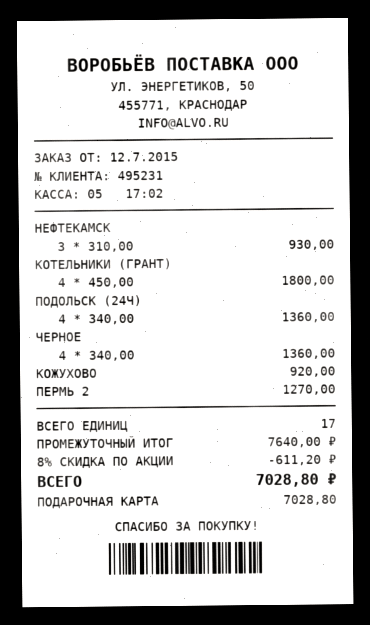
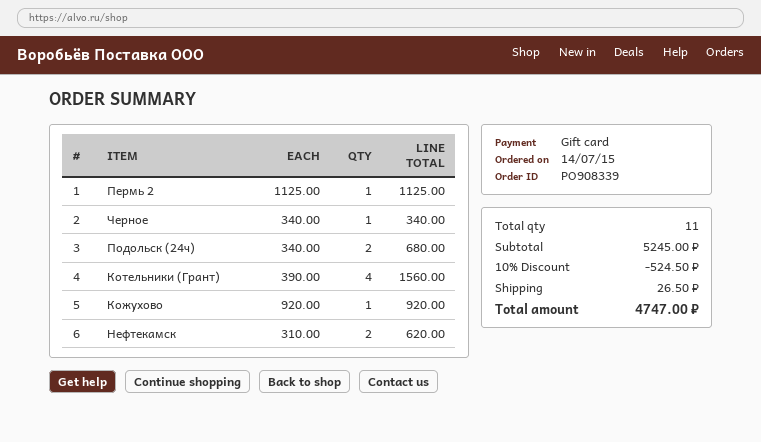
order date: 2015-07-12 -> 2015-07-14
НЕФТЕКАМСК: 3 x 310.00 = 930.00 -> 2 x 310.00 = 620.00
КОТЕЛЬНИКИ (ГРАНТ): 4 x 450.00 = 1800.00 -> 4 x 390.00 = 1560.00
ПОДОЛЬСК (24Ч): 4 x 340.00 = 1360.00 -> 2 x 340.00 = 680.00
ЧЕРНОЕ: 4 x 340.00 = 1360.00 -> 1 x 340.00 = 340.00
ПЕРМЬ 2: 1 x 1270.00 = 1270.00 -> 1 x 1125.00 = 1125.00
total quantity: 17 -> 11
subtotal: 7640.00 -> 5245.00
discount: 8% = 611.20 -> 10% = 524.50
shipping: none -> 26.50
total: 7028.80 -> 4747.00

